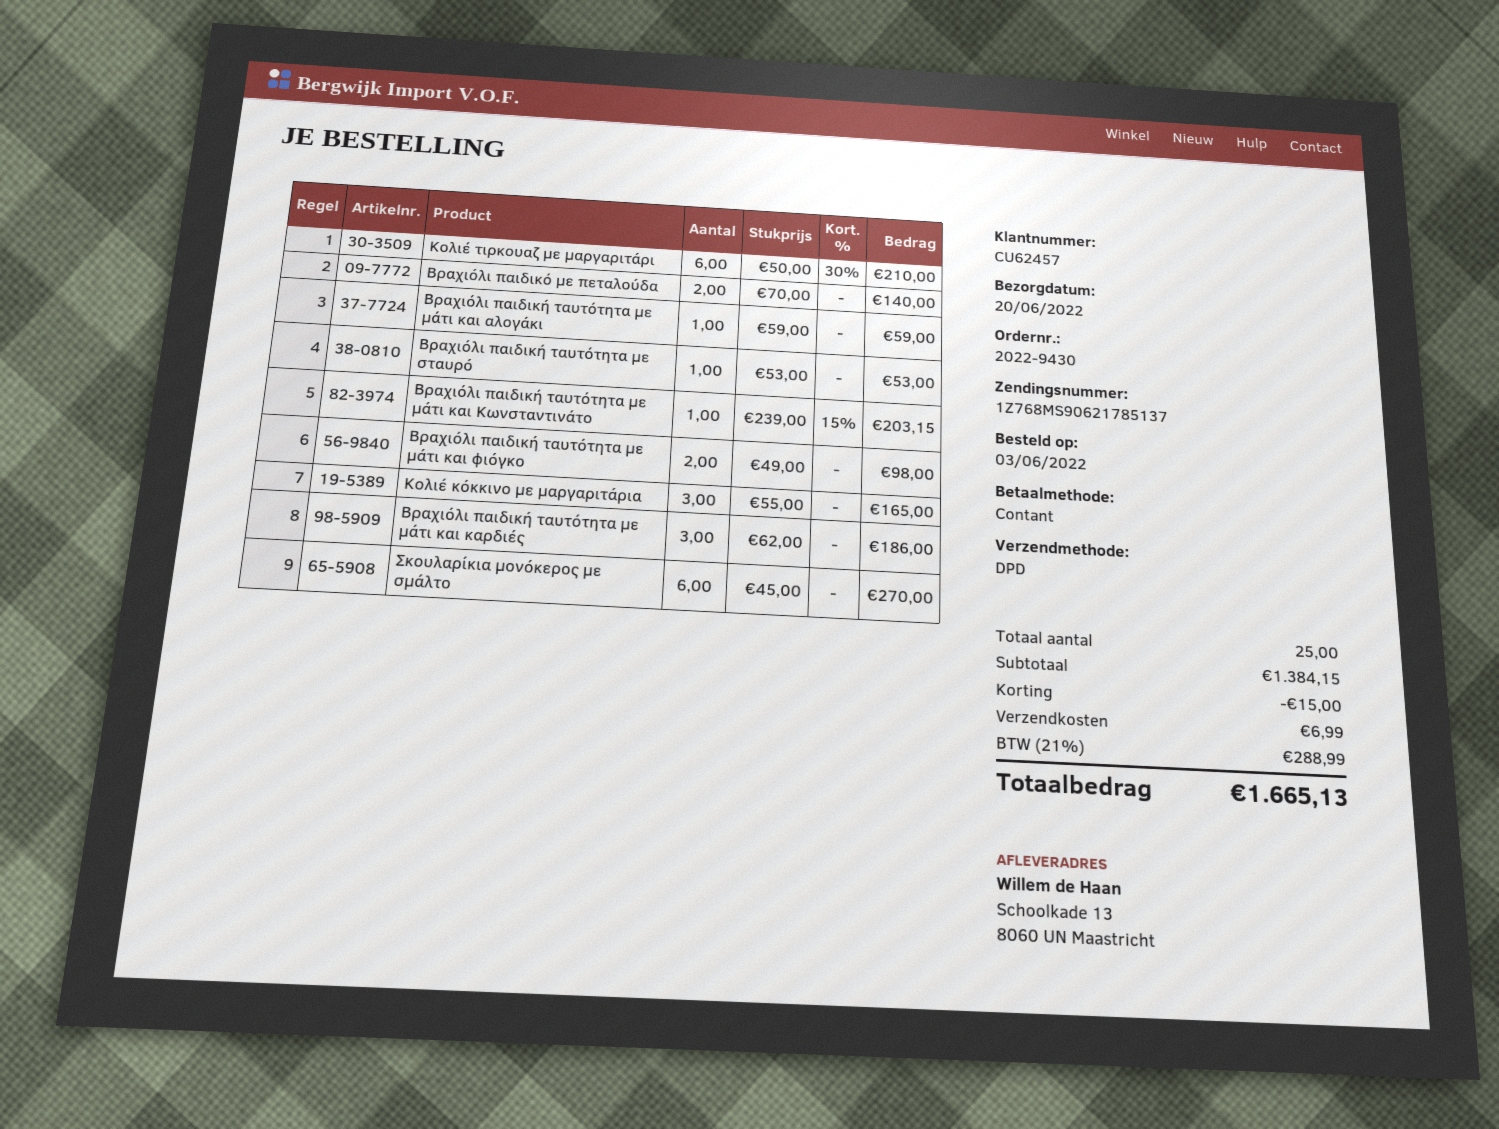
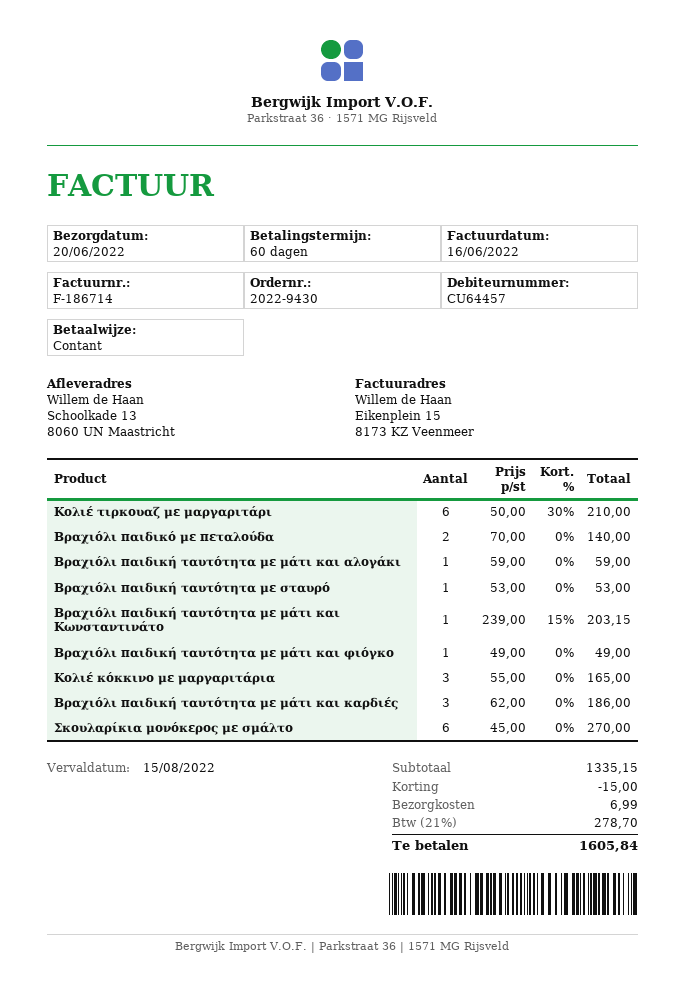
customer number: CU62457 -> CU64457
Βραχιόλι παιδική ταυτότητα με μάτι και φιόγκο: 2 x 49.00 = 98.00 -> 1 x 49.00 = 49.00
subtotal: 1384.15 -> 1335.15
tax: 21% = 288.99 -> 21% = 278.70
total: 1665.13 -> 1605.84

